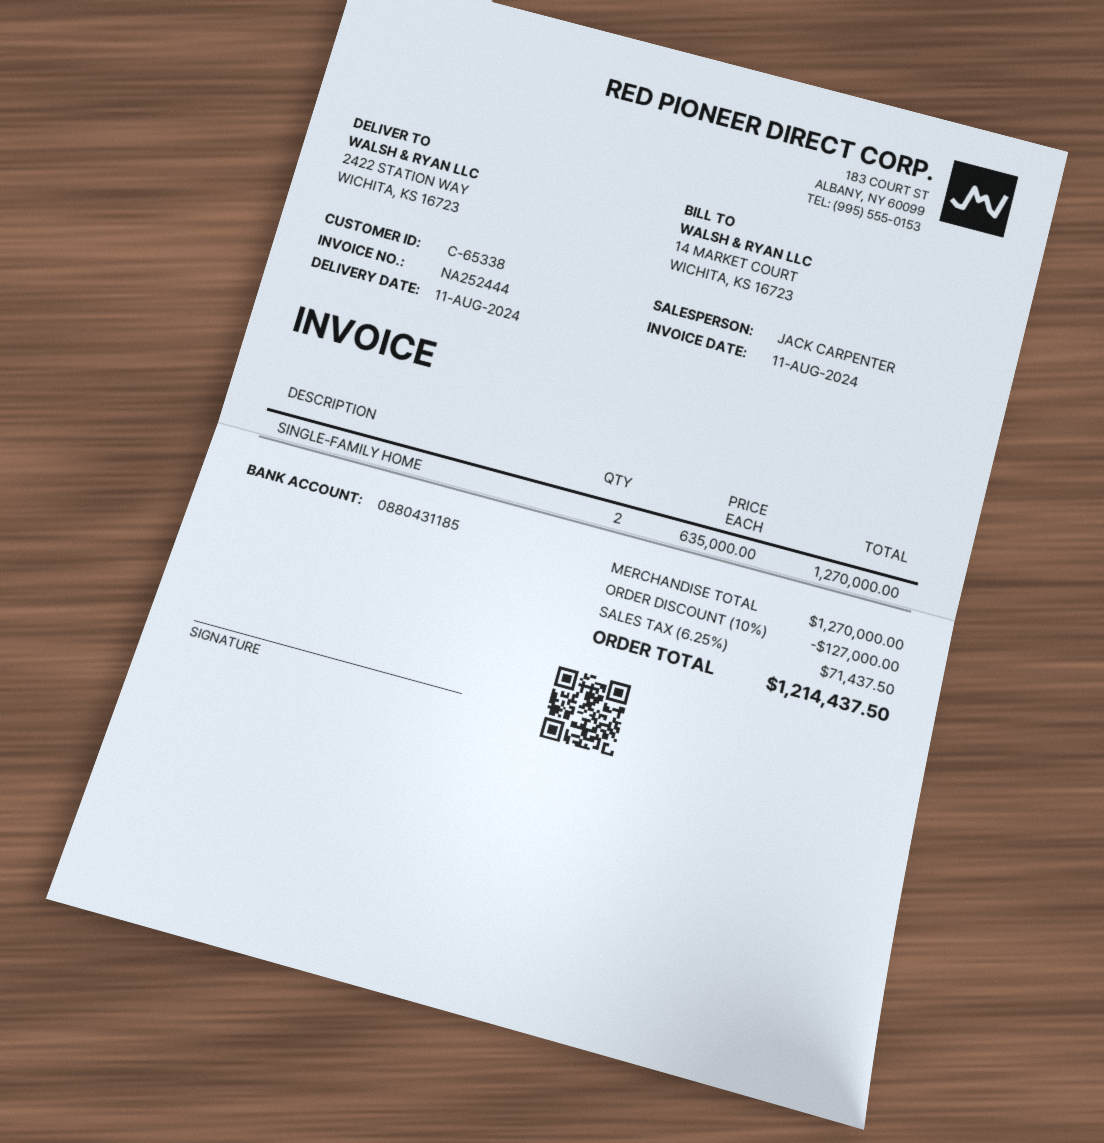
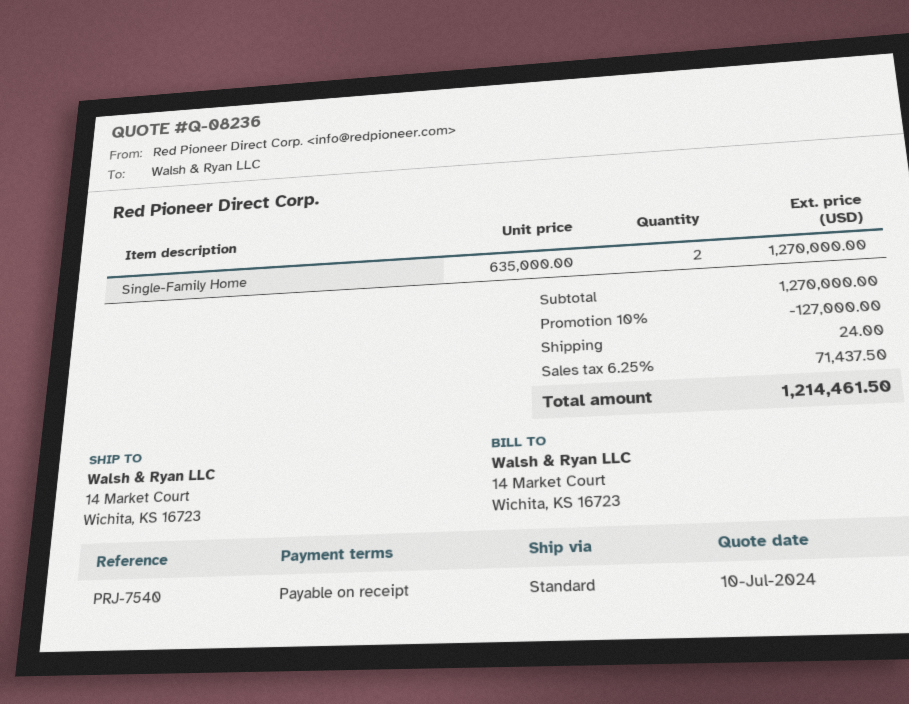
ship to: 2422 STATION WAY, WICHITA, KS 16723 -> 14 Market Court, Wichita, KS 16723
shipping: none -> 24.00
total: 1214437.50 -> 1214461.50

